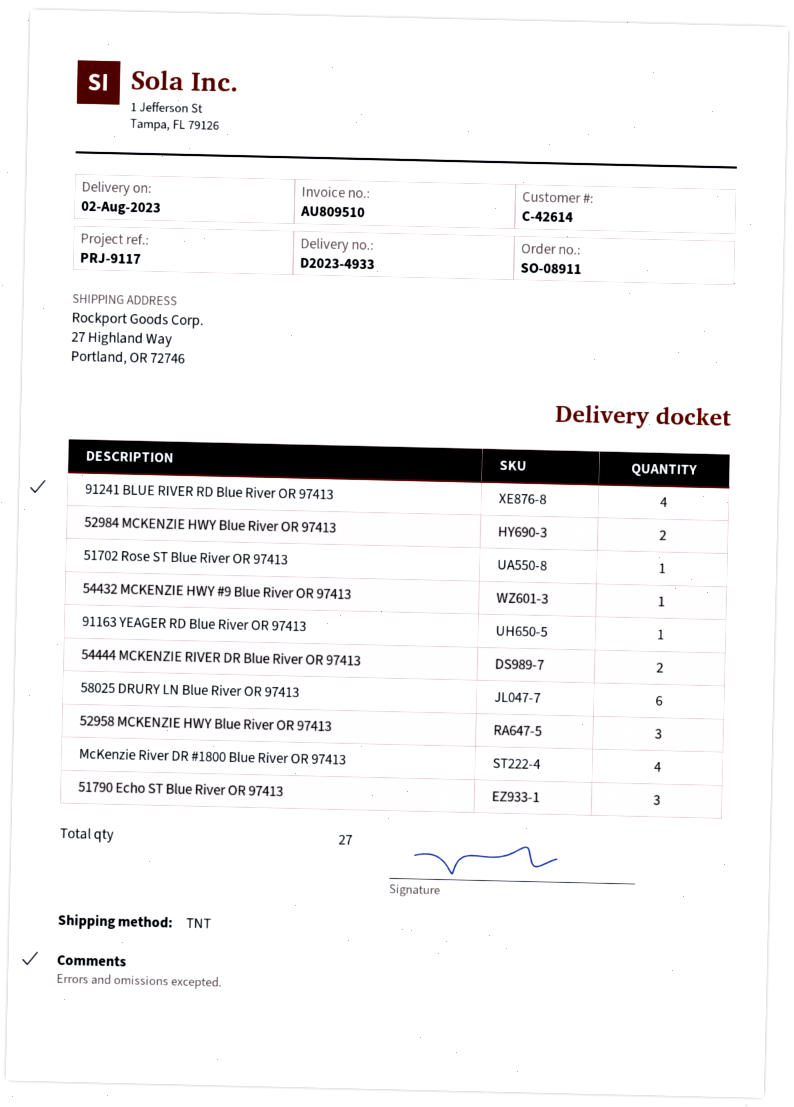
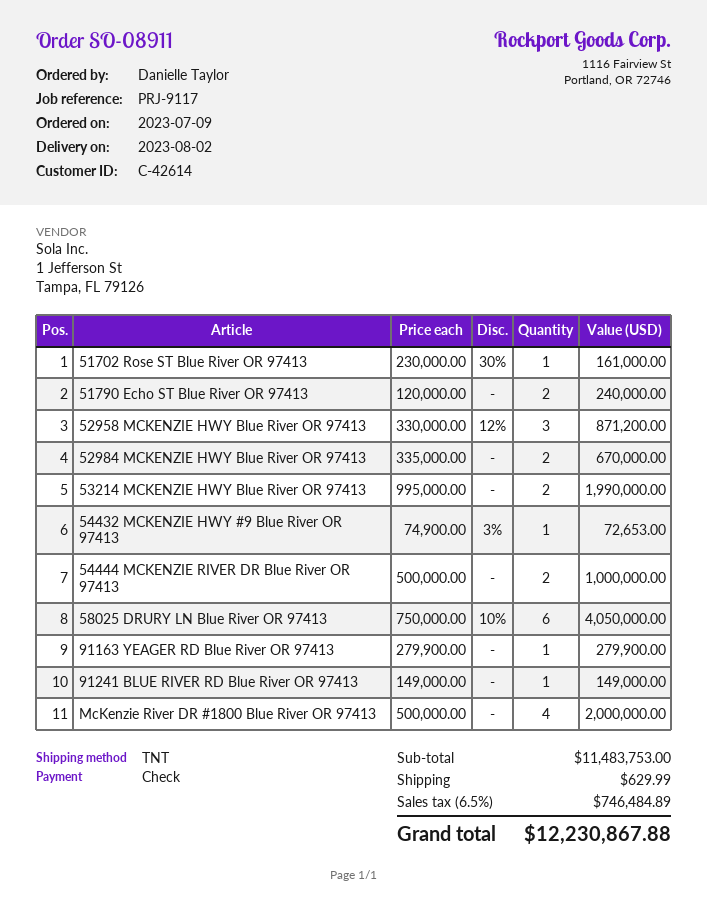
91241 BLUE RIVER RD Blue River OR 97413: 4 -> 1
51790 Echo ST Blue River OR 97413: 3 -> 2
53214 MCKENZIE HWY Blue River OR 97413: none -> 2

